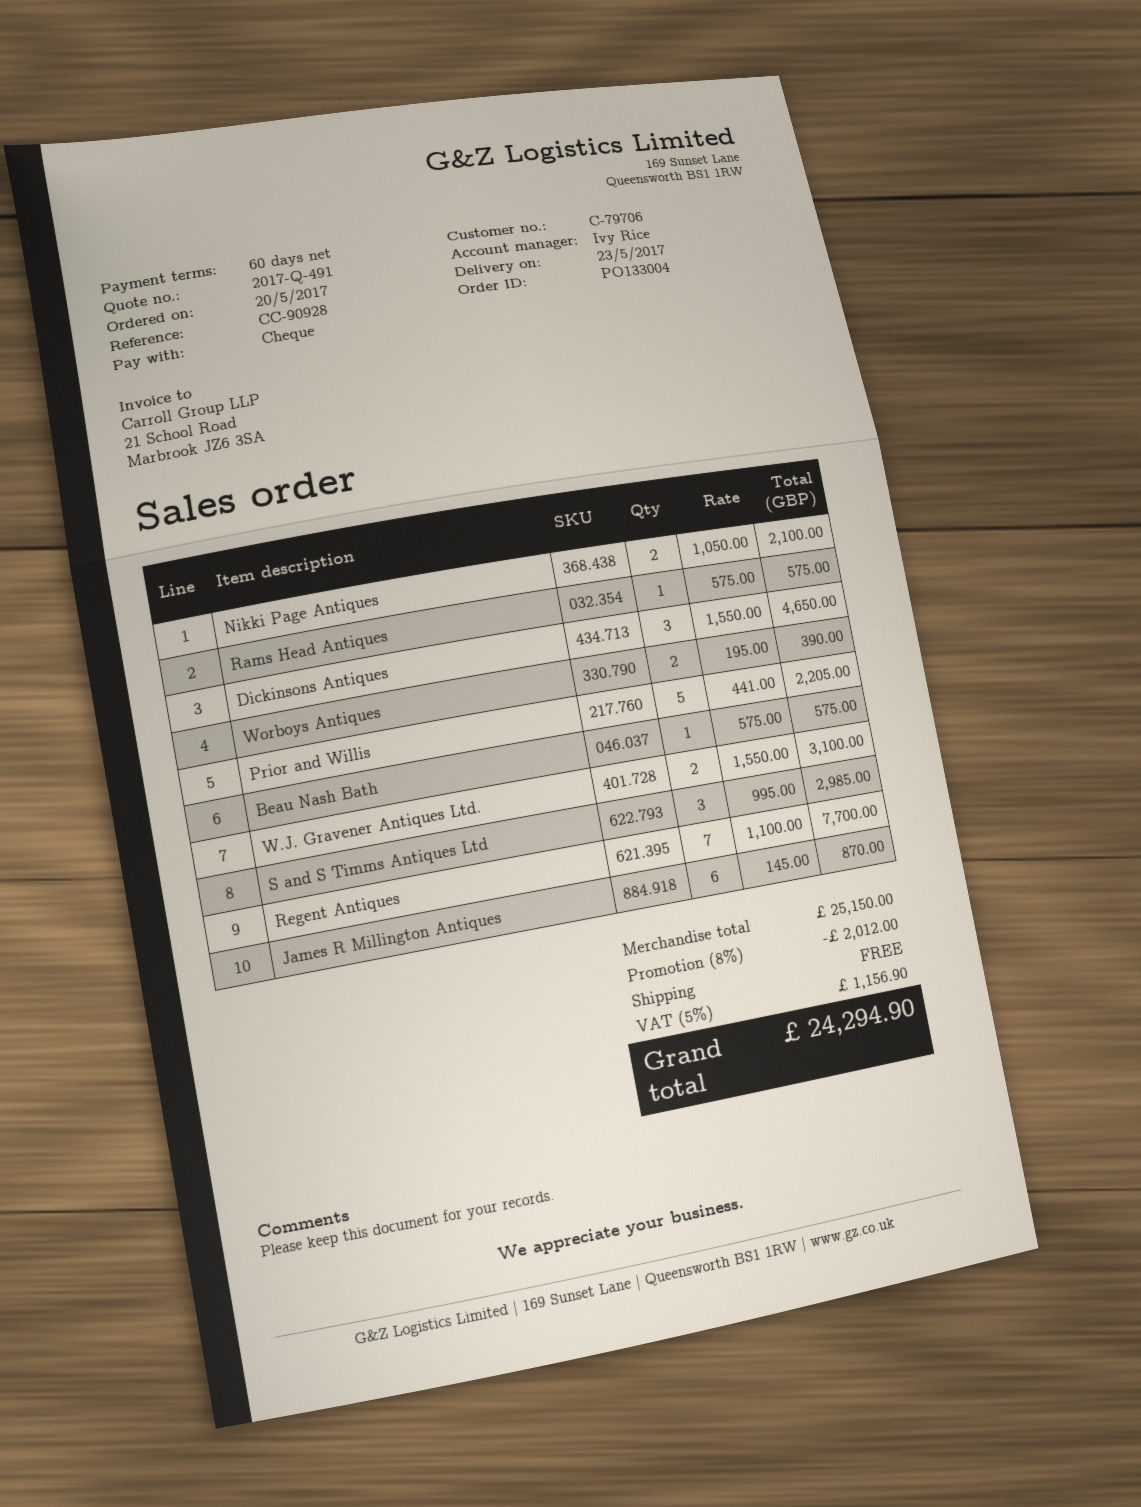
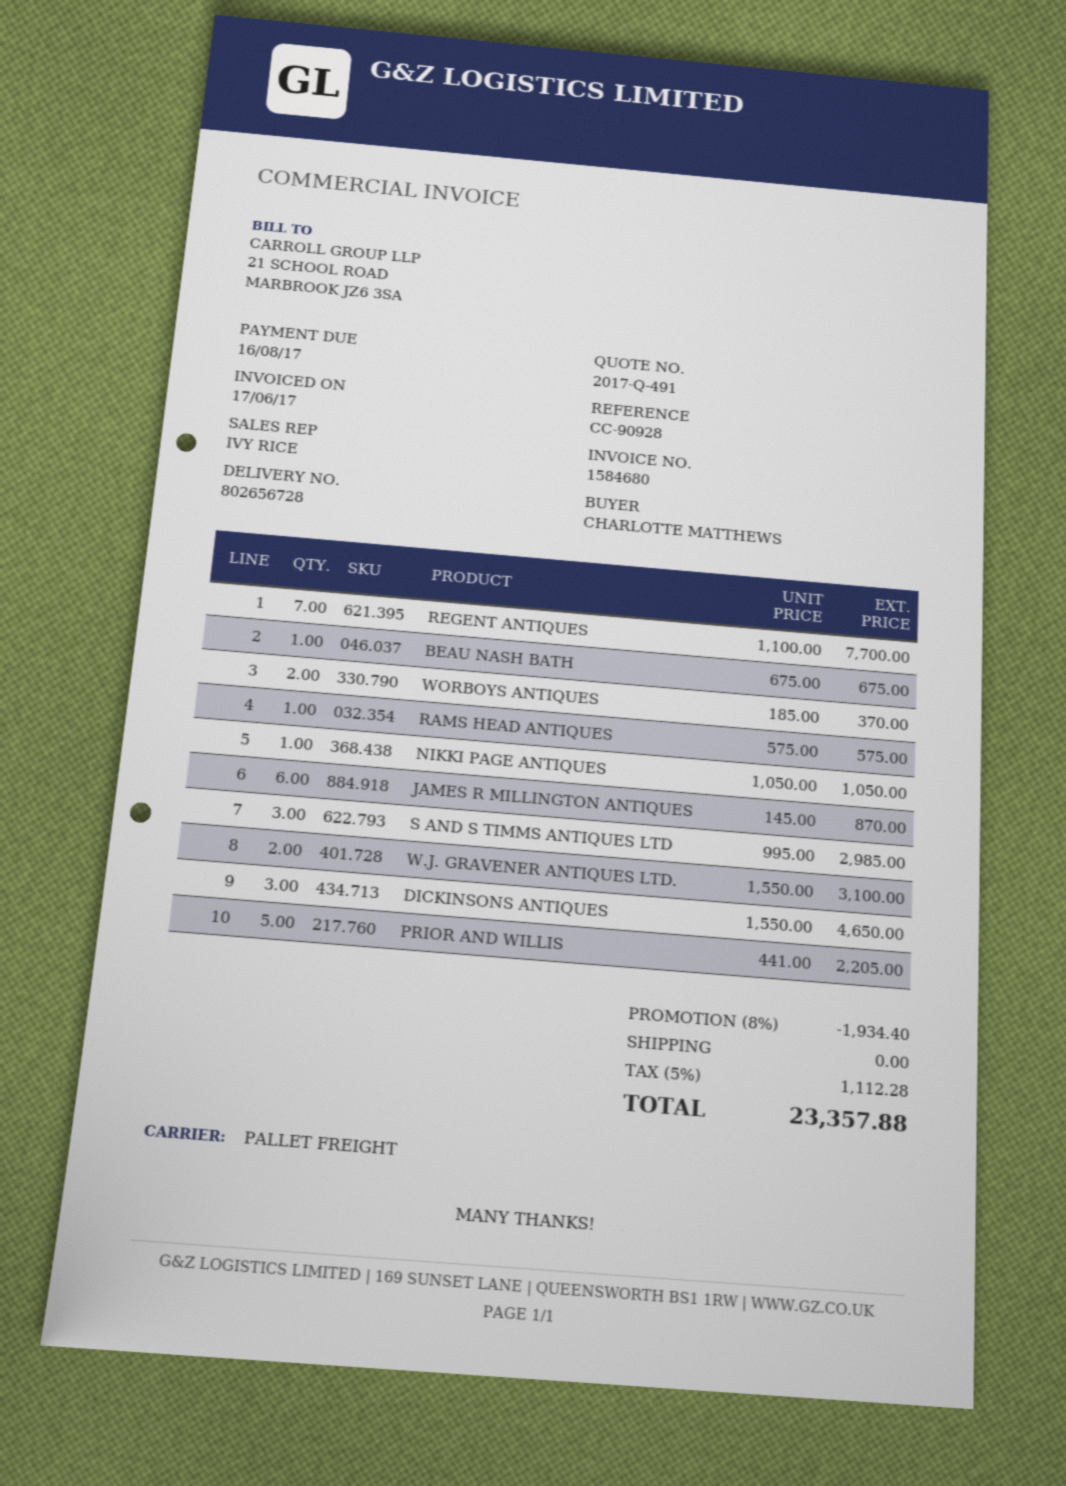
Nikki Page Antiques: 2 x 1050.00 = 2100.00 -> 1 x 1050.00 = 1050.00
Worboys Antiques: 2 x 195.00 = 390.00 -> 2 x 185.00 = 370.00
Beau Nash Bath: 1 x 575.00 = 575.00 -> 1 x 675.00 = 675.00
discount: 8% = 2012.00 -> 8% = 1934.40
tax: 5% = 1156.90 -> 5% = 1112.28
total: 24294.90 -> 23357.88

